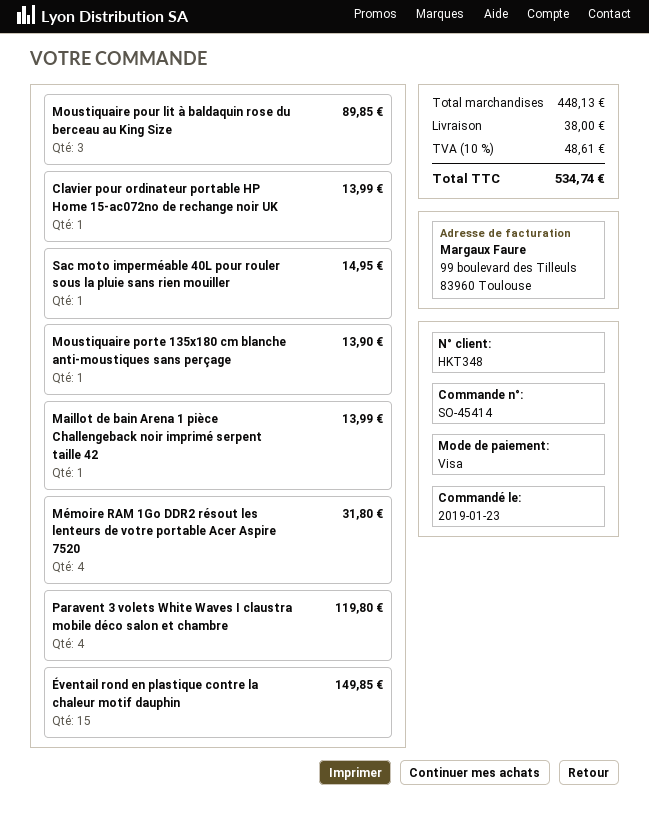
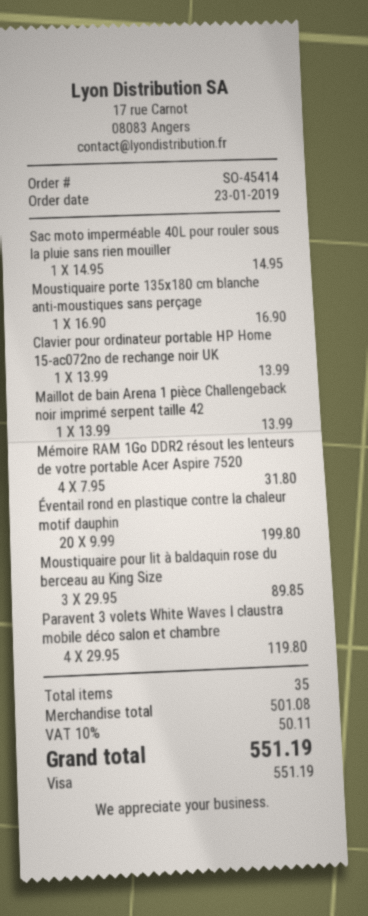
Moustiquaire porte 135x180 cm blanche anti-moustiques sans perçage: 1 for 13.90 -> 1 for 16.90
Éventail rond en plastique contre la chaleur motif dauphin: 15 for 149.85 -> 20 for 199.80
subtotal: 448.13 -> 501.08
shipping: 38.00 -> none
tax: 10% = 48.61 -> 10% = 50.11
total: 534.74 -> 551.19

